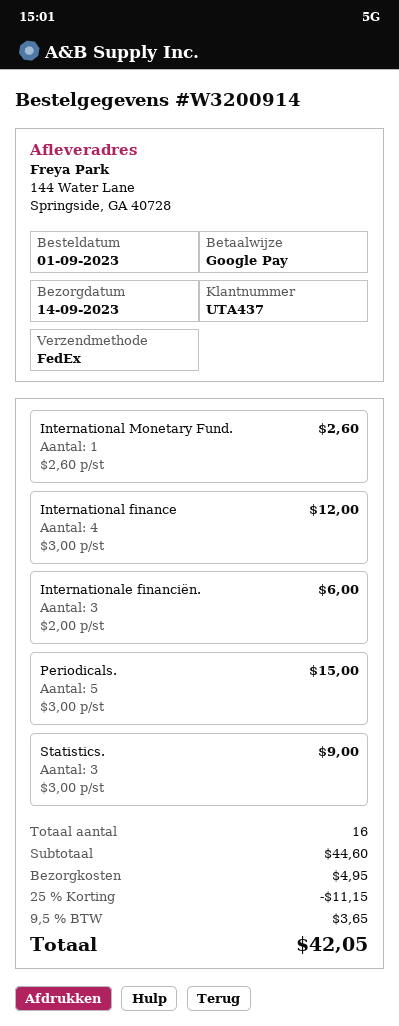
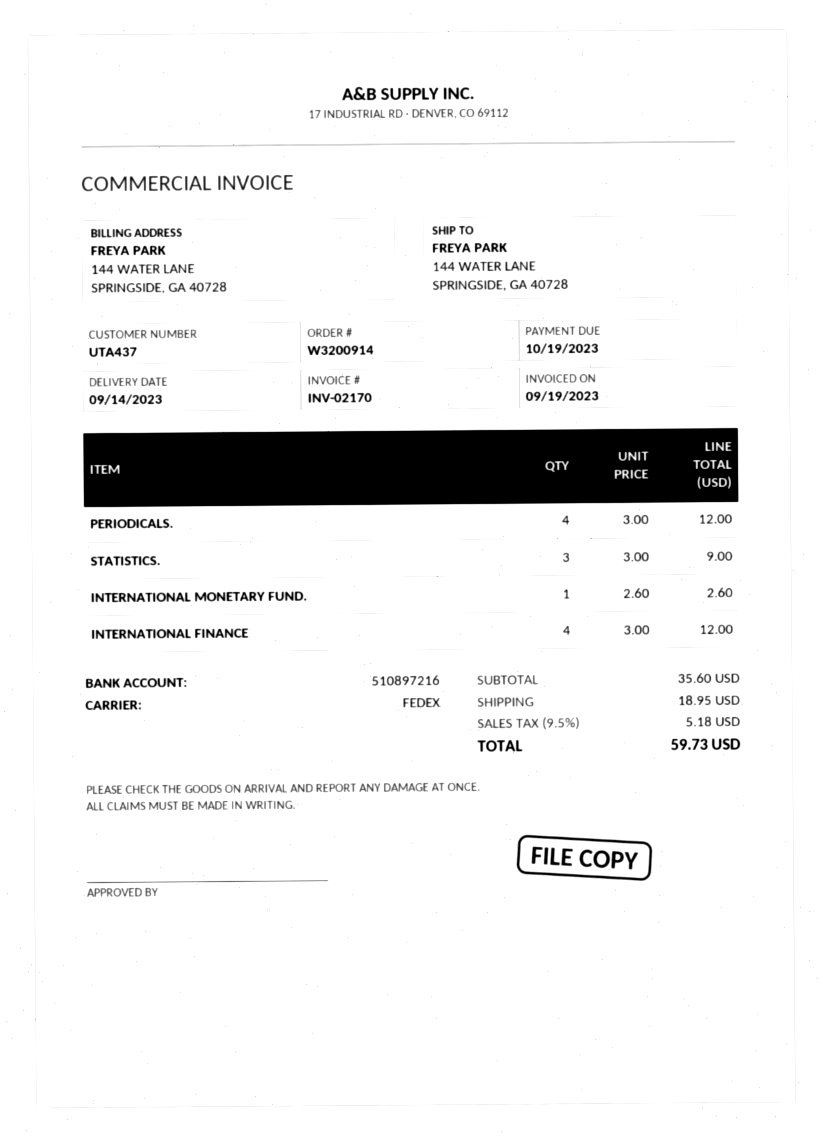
Internationale financiën.: 3 x 2.00 = 6.00 -> none
Periodicals.: 5 x 3.00 = 15.00 -> 4 x 3.00 = 12.00
subtotal: 44.60 -> 35.60
discount: 25% = 11.15 -> none
shipping: 4.95 -> 18.95
tax: 9.5% = 3.65 -> 9.5% = 5.18
total: 42.05 -> 59.73

